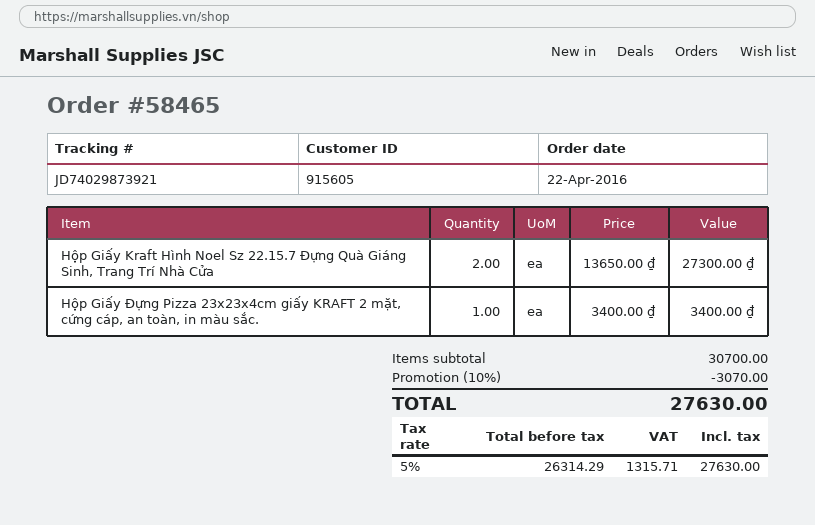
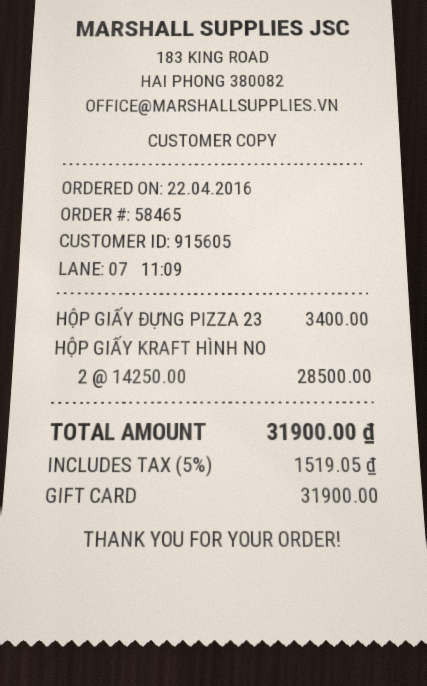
Hộp Giấy Kraft Hình Noel Sz 22.15.7 Đựng Quà Giáng Sinh, Trang Trí Nhà Cửa: 2 x 13650.00 = 27300.00 -> 2 x 14250.00 = 28500.00
discount: 10% = 3070.00 -> none
tax: 5% = 1315.71 -> 5% = 1519.05
total: 27630.00 -> 31900.00

